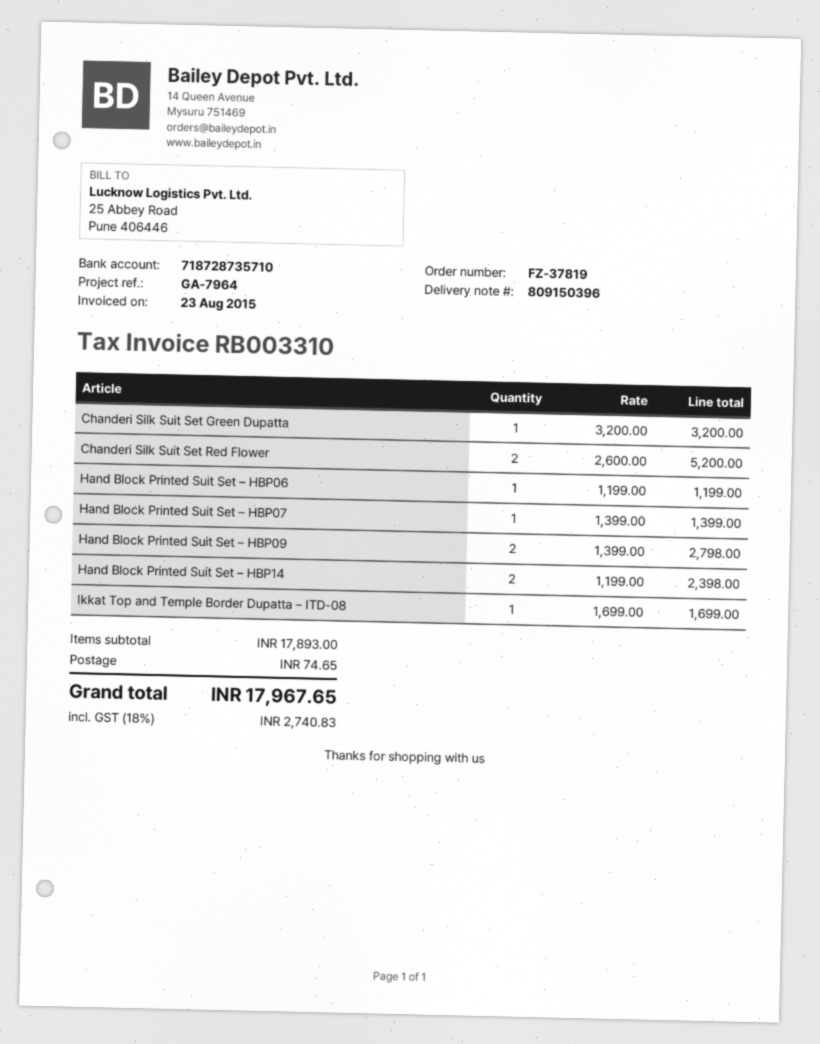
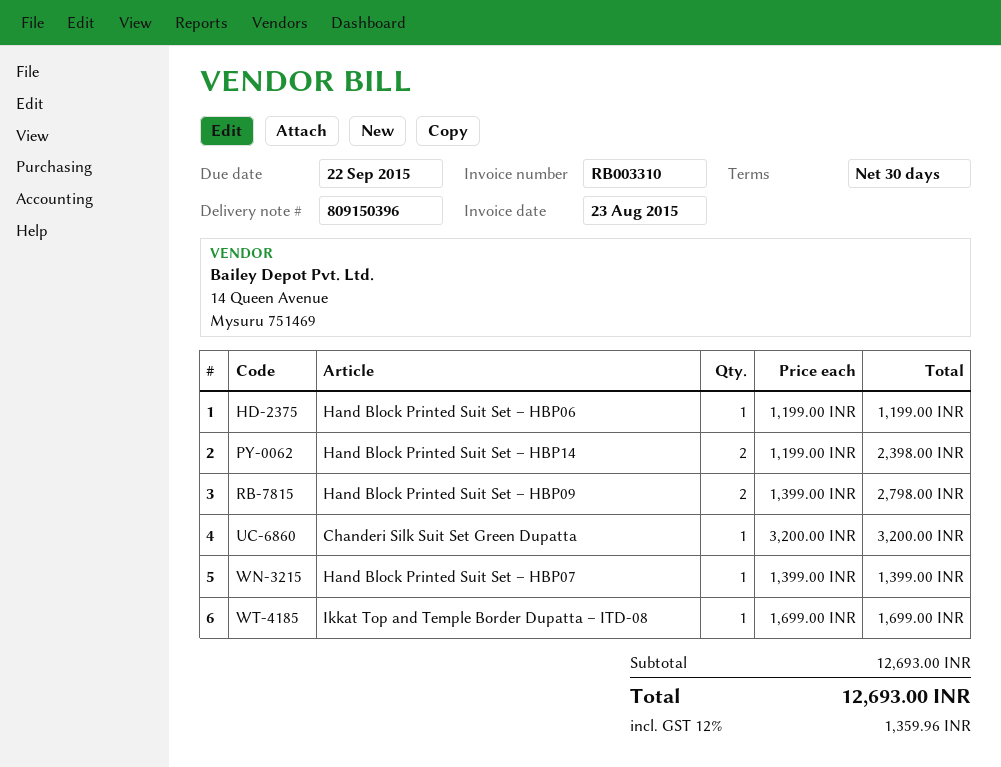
Chanderi Silk Suit Set Red Flower: 2 x 2600.00 = 5200.00 -> none
subtotal: 17893.00 -> 12693.00
shipping: 74.65 -> none
tax: 18% = 2740.83 -> 12% = 1359.96
total: 17967.65 -> 12693.00

